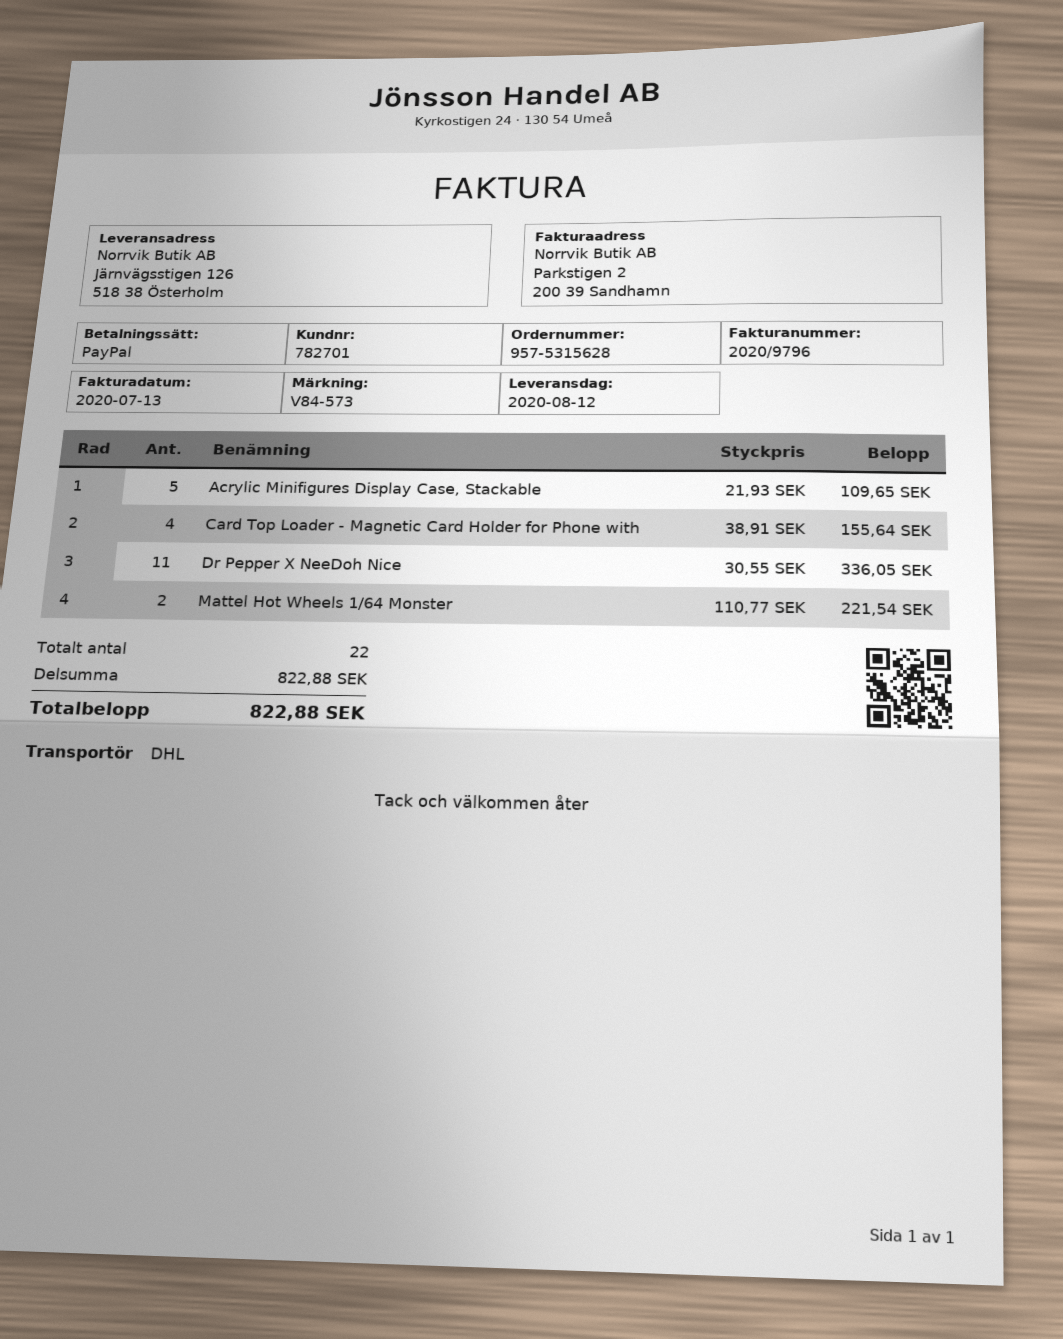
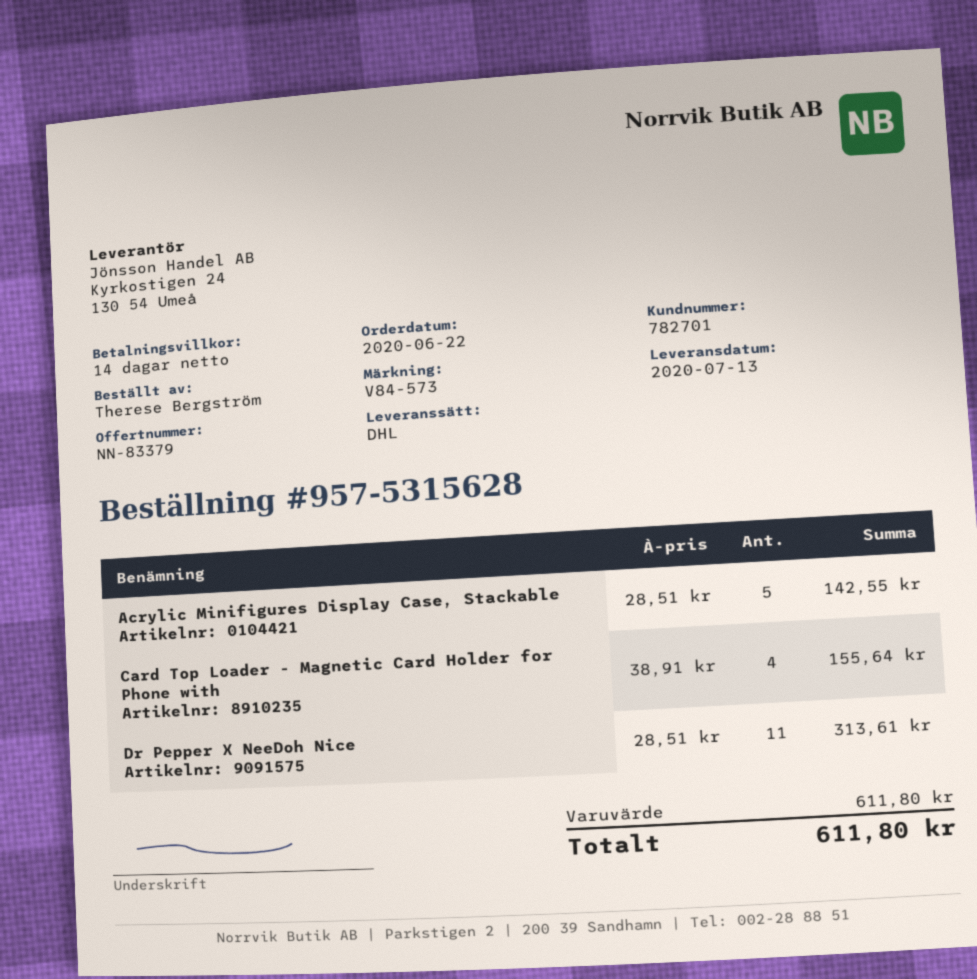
delivery date: 2020-08-12 -> 2020-07-13
Acrylic Minifigures Display Case, Stackable: 5 x 21.93 = 109.65 -> 5 x 28.51 = 142.55
Dr Pepper X NeeDoh Nice: 11 x 30.55 = 336.05 -> 11 x 28.51 = 313.61
Mattel Hot Wheels 1/64 Monster: 2 x 110.77 = 221.54 -> none
subtotal: 822.88 -> 611.80
total: 822.88 -> 611.80

